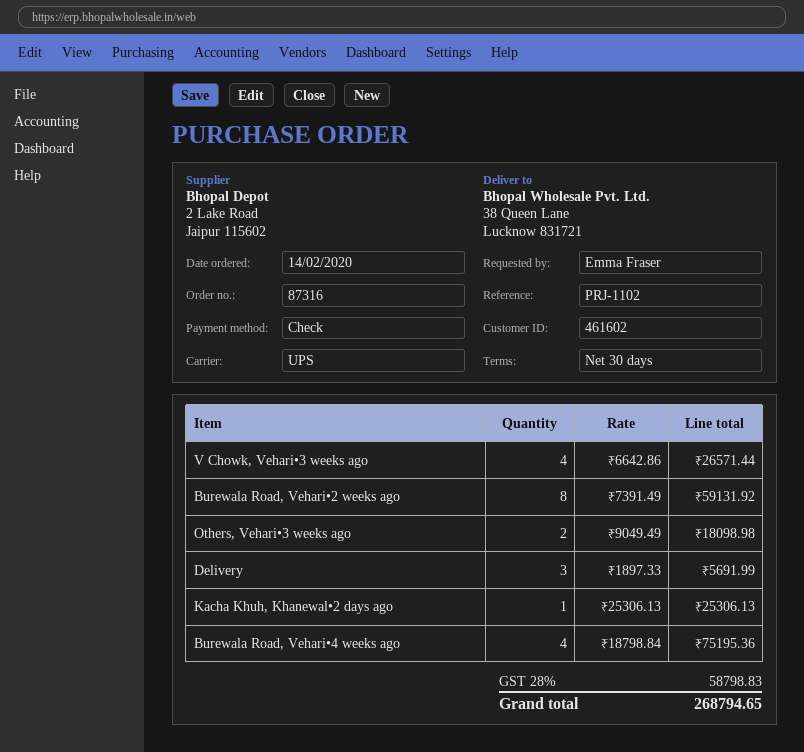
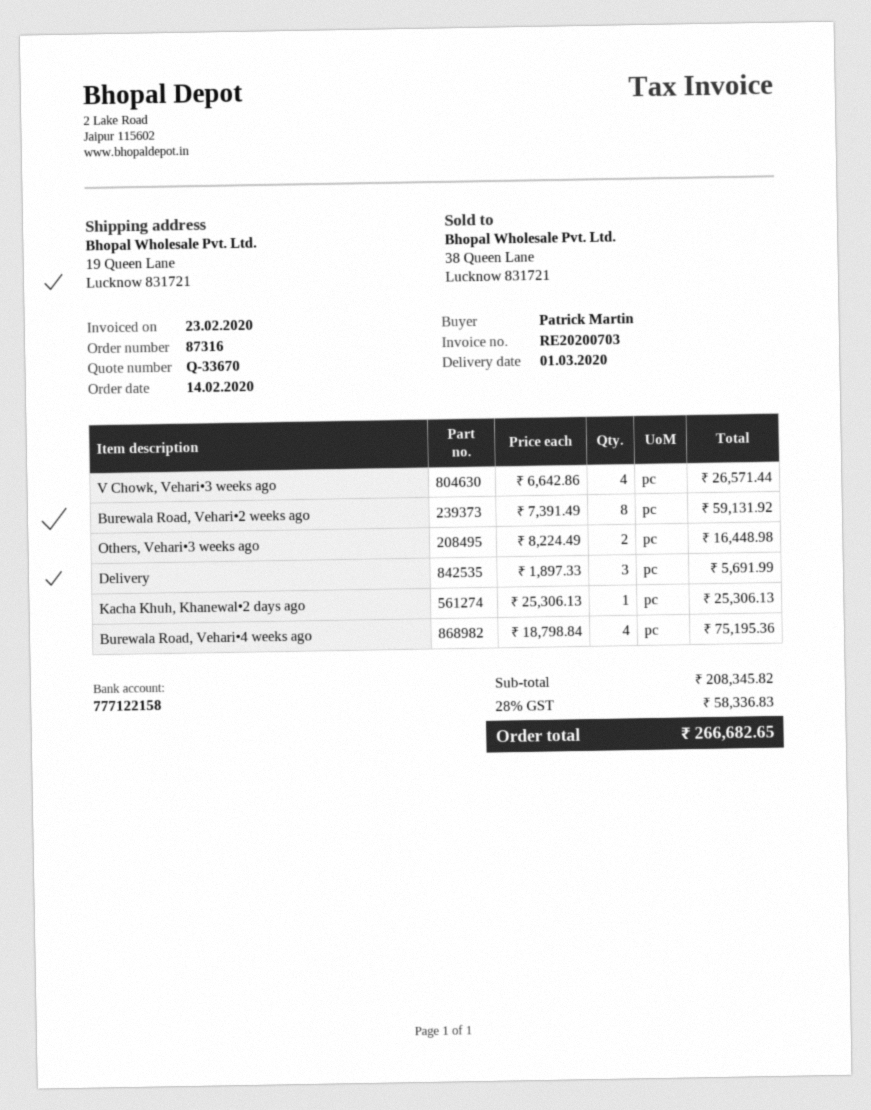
ordered by: Emma Fraser -> Patrick Martin
ship to: 38 Queen Lane, Lucknow 831721 -> 19 Queen Lane, Lucknow 831721
Others, Vehari•3 weeks ago: 2 x 9049.49 = 18098.98 -> 2 x 8224.49 = 16448.98
tax: 28% = 58798.83 -> 28% = 58336.83
total: 268794.65 -> 266682.65

